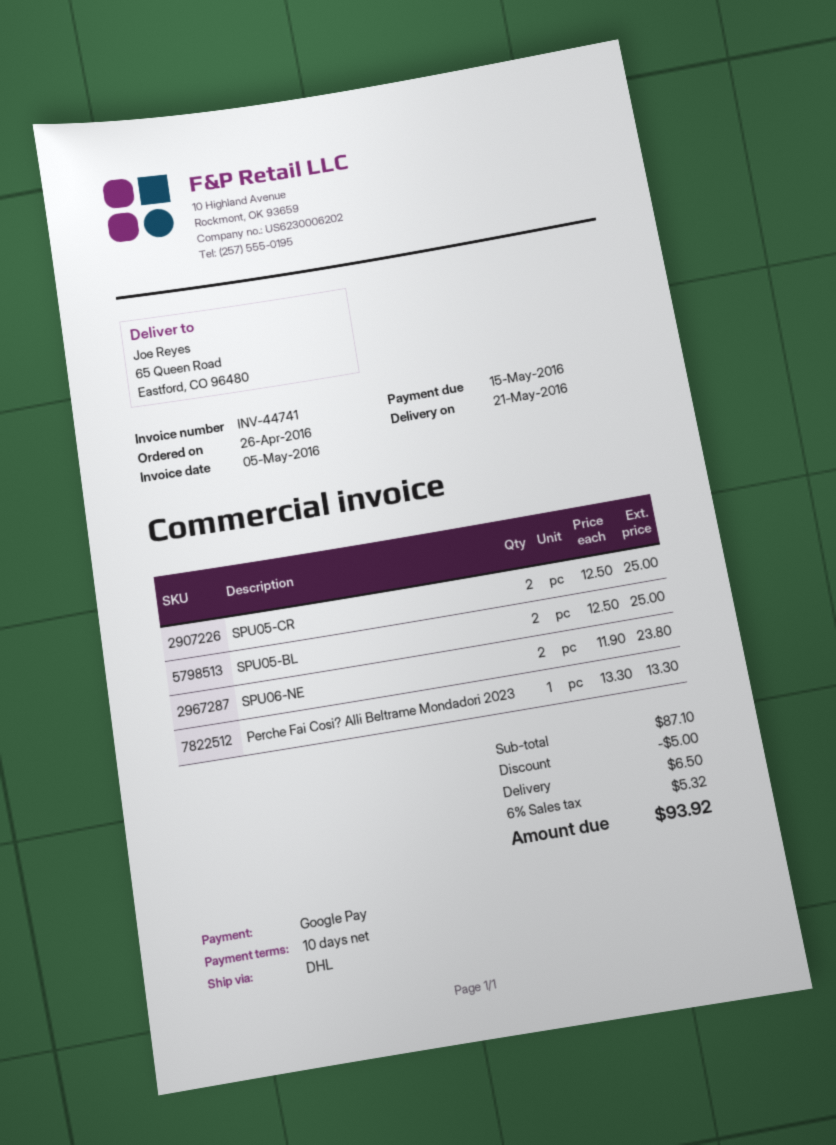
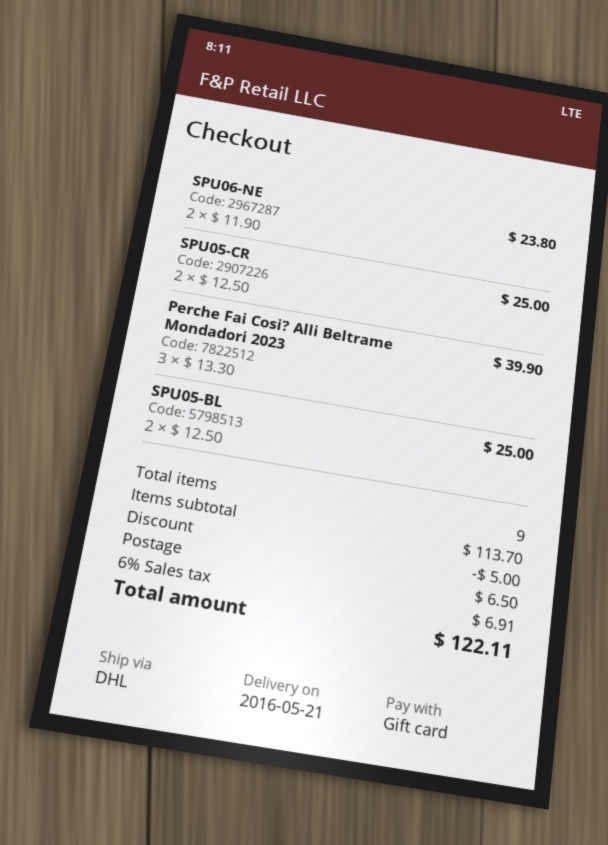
payment method: Google Pay -> gift card
Perche Fai Cosi? Alli Beltrame Mondadori 2023: 1 x 13.30 = 13.30 -> 3 x 13.30 = 39.90
subtotal: 87.10 -> 113.70
tax: 6% = 5.32 -> 6% = 6.91
total: 93.92 -> 122.11

